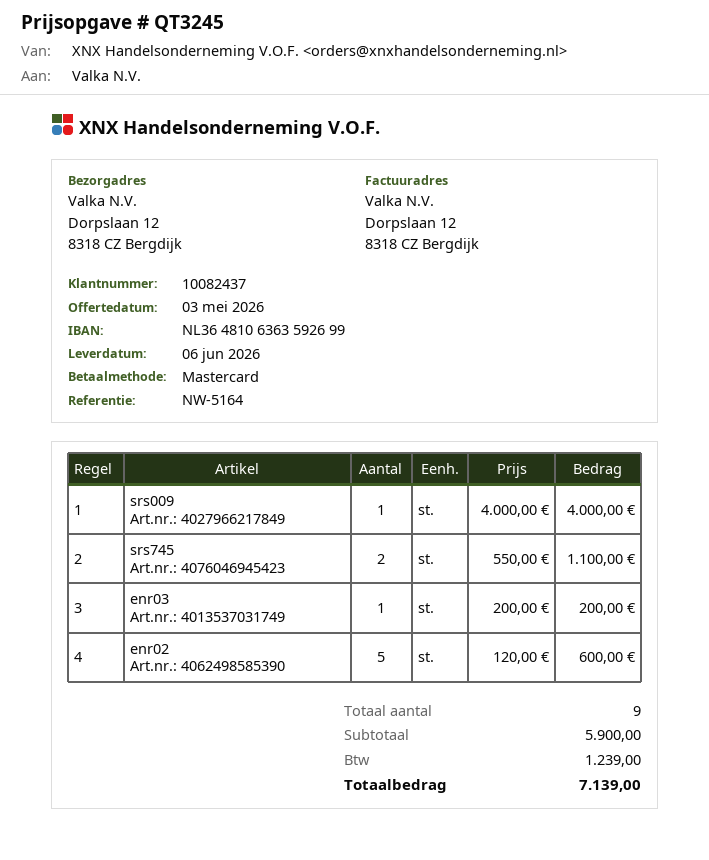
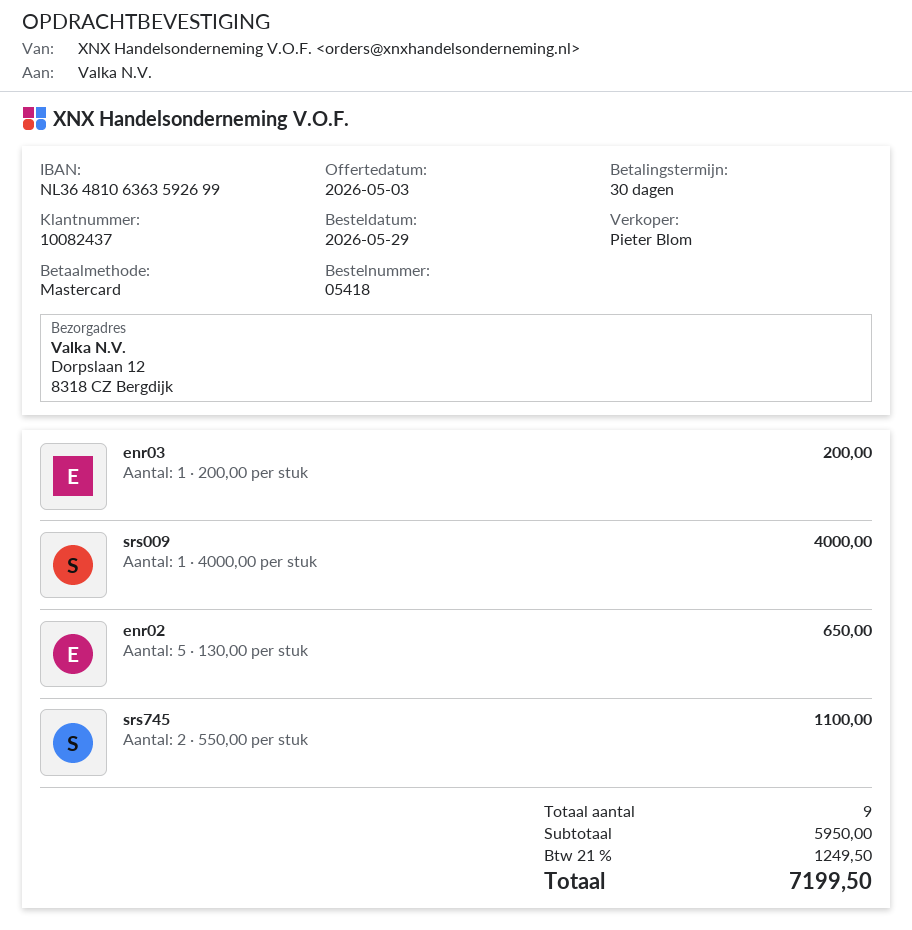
enr02: 5 x 120.00 = 600.00 -> 5 x 130.00 = 650.00
subtotal: 5900.00 -> 5950.00
tax: 1239.00 -> 1249.50
total: 7139.00 -> 7199.50

